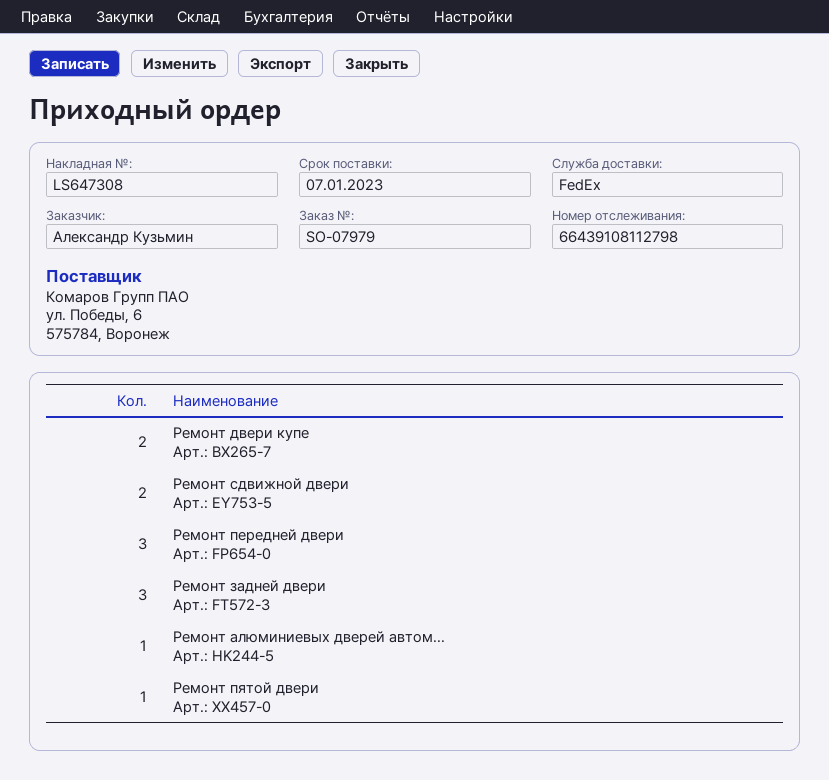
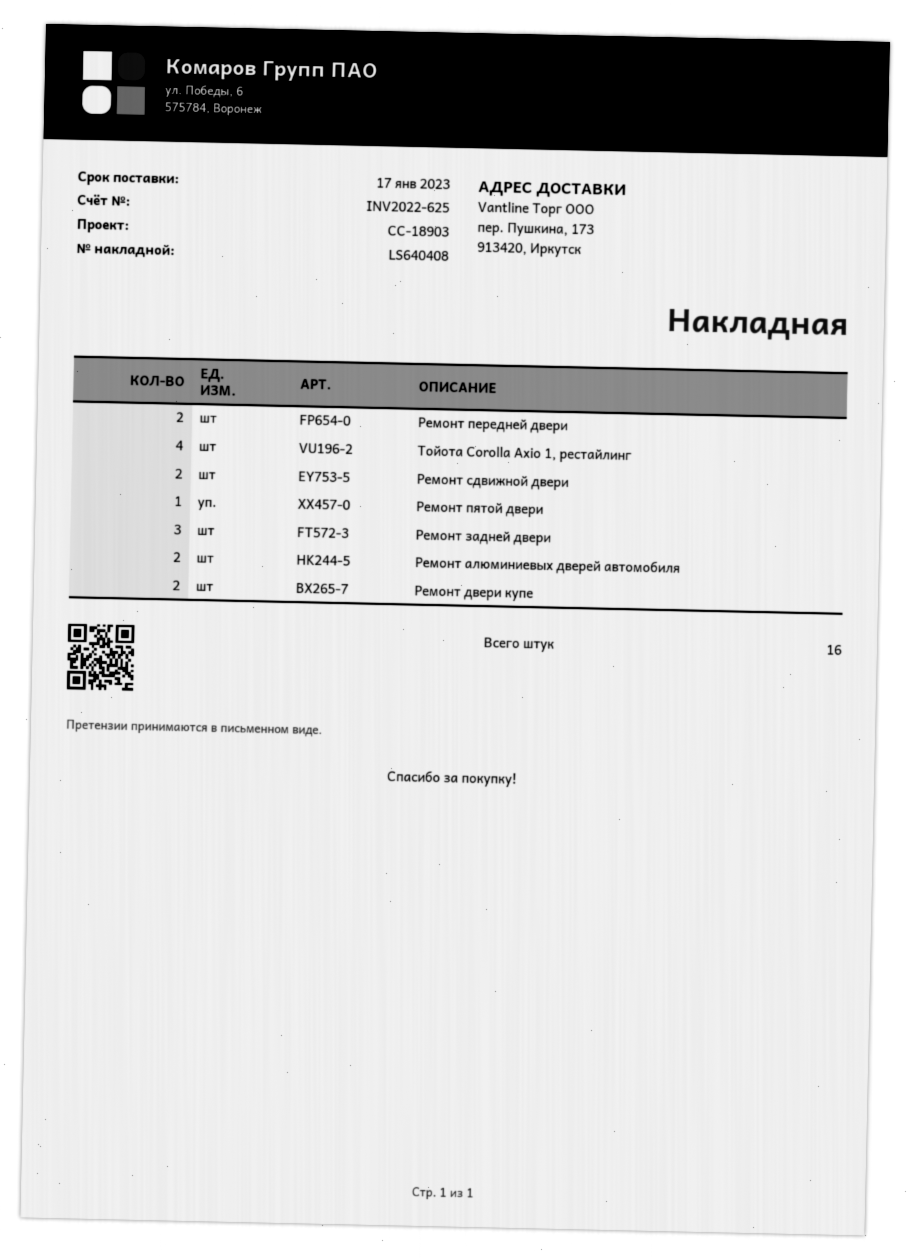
delivery note number: LS647308 -> LS640408
delivery date: 2023-01-07 -> 2023-01-17
Ремонт передней двери: 3 -> 2
Ремонт алюминиевых дверей автом...: 1 -> 2
Тойота Corolla Axio 1, рестайлинг: none -> 4

